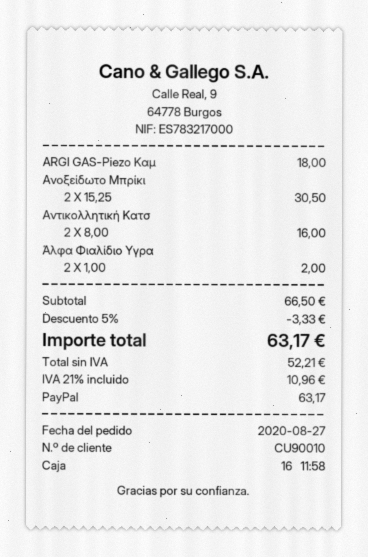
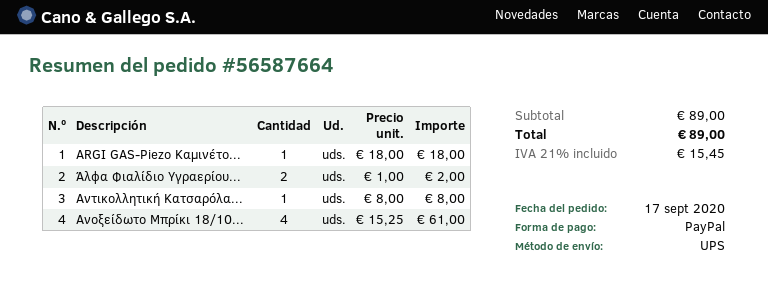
order date: 2020-08-27 -> 2020-09-17
Ανοξείδωτο Μπρίκι: 2 x 15.25 = 30.50 -> 4 x 15.25 = 61.00
Αντικολλητική Κατσ: 2 x 8.00 = 16.00 -> 1 x 8.00 = 8.00
subtotal: 66.50 -> 89.00
discount: 5% = 3.33 -> none
tax: 21% = 10.96 -> 21% = 15.45
total: 63.17 -> 89.00

